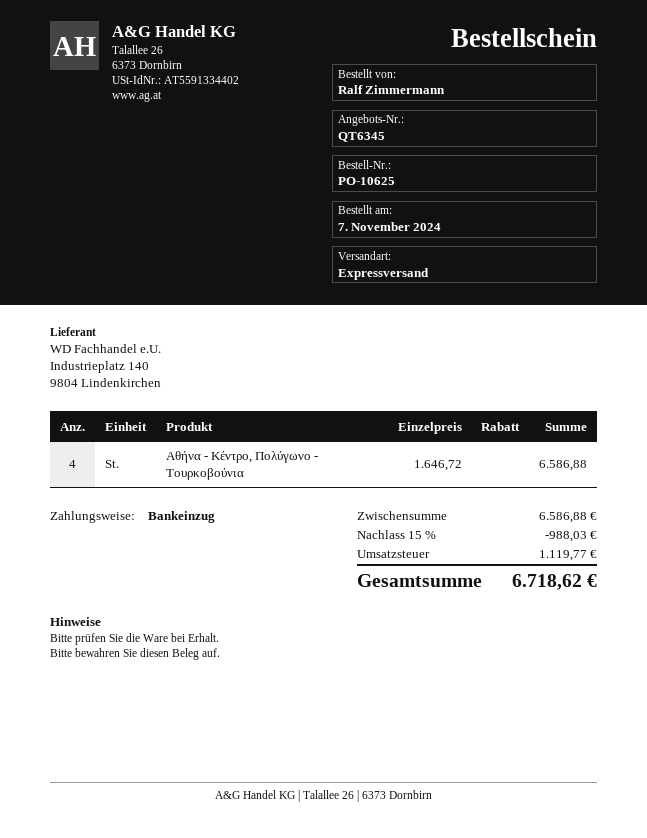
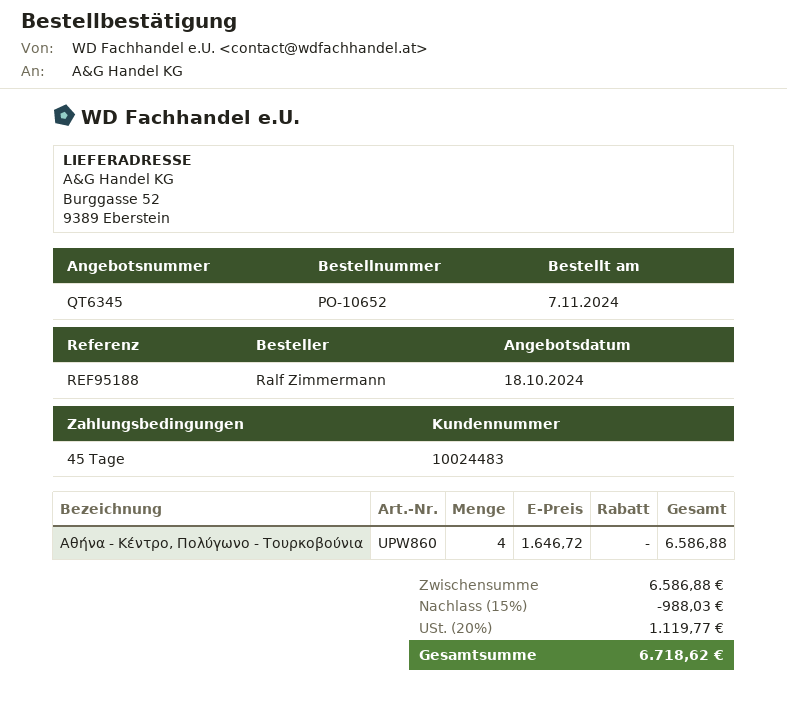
order number: PO-10625 -> PO-10652

